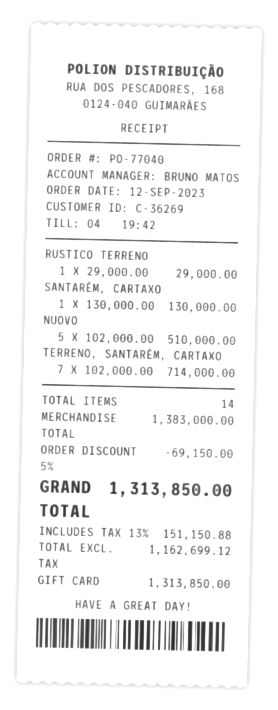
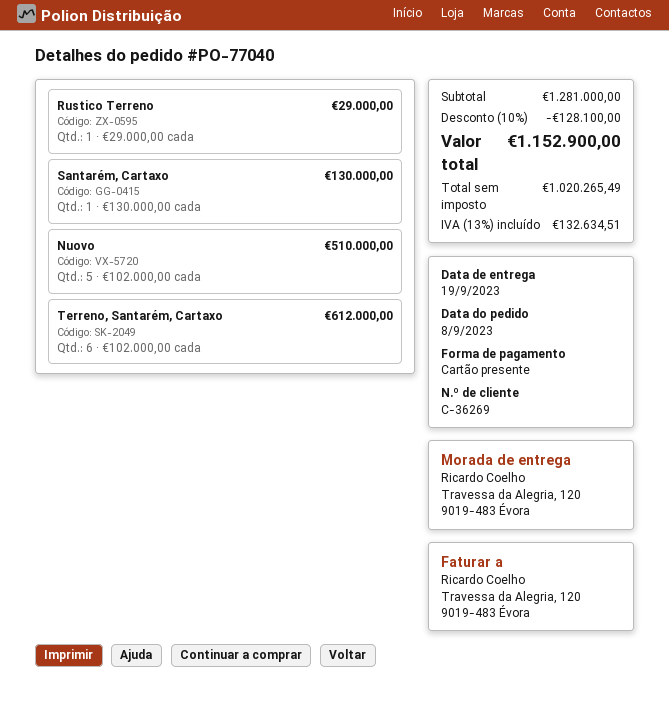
order date: 2023-09-12 -> 2023-09-08
TERRENO, SANTARÉM, CARTAXO: 7 x 102000.00 = 714000.00 -> 6 x 102000.00 = 612000.00
subtotal: 1383000.00 -> 1281000.00
discount: 5% = 69150.00 -> 10% = 128100.00
net: 1162699.12 -> 1020265.49
tax: 13% = 151150.88 -> 13% = 132634.51
total: 1313850.00 -> 1152900.00

